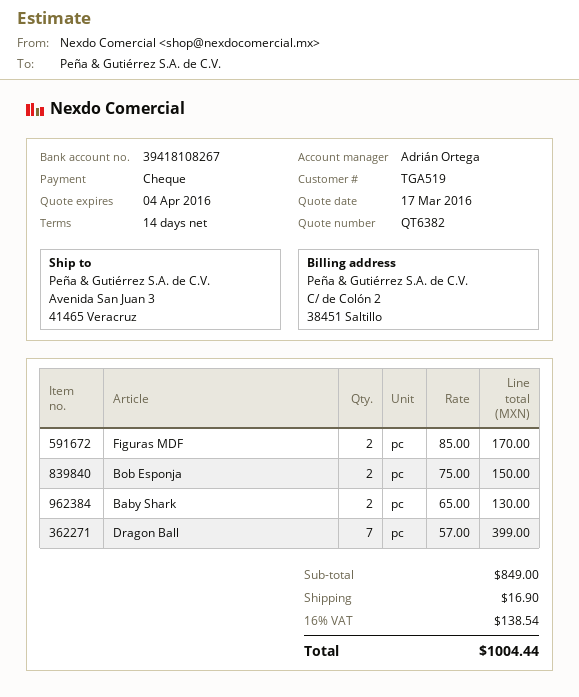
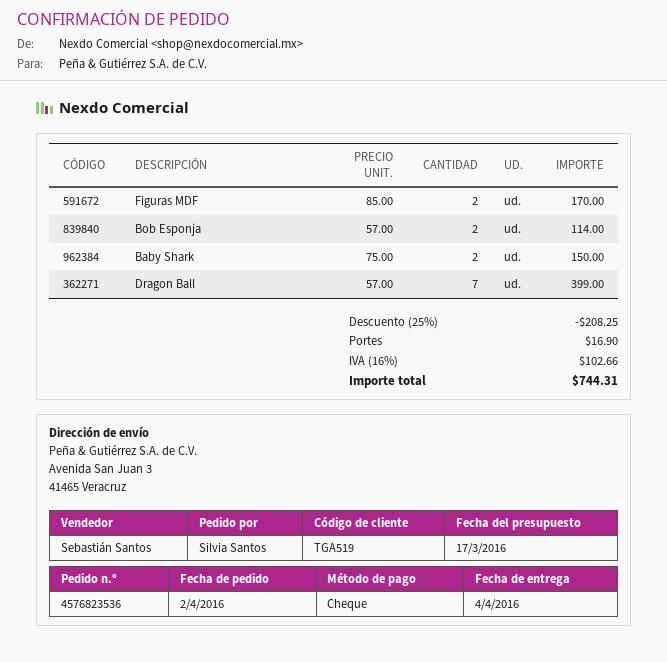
sales rep: Adrián Ortega -> Sebastián Santos
Bob Esponja: 2 x 75.00 = 150.00 -> 2 x 57.00 = 114.00
Baby Shark: 2 x 65.00 = 130.00 -> 2 x 75.00 = 150.00
discount: none -> 25% = 208.25
tax: 16% = 138.54 -> 16% = 102.66
total: 1004.44 -> 744.31

